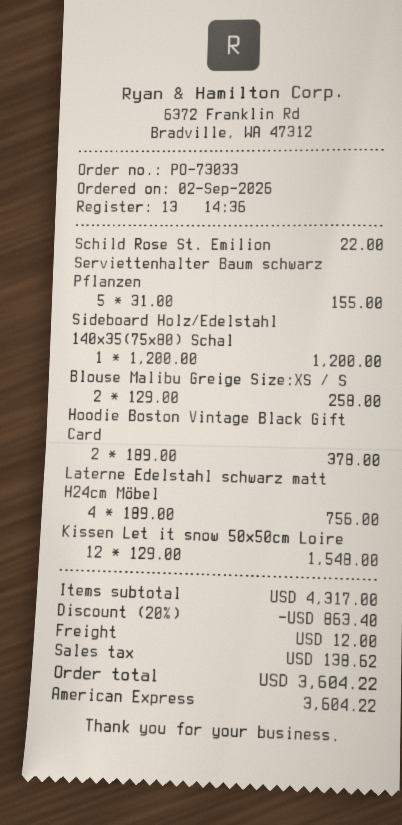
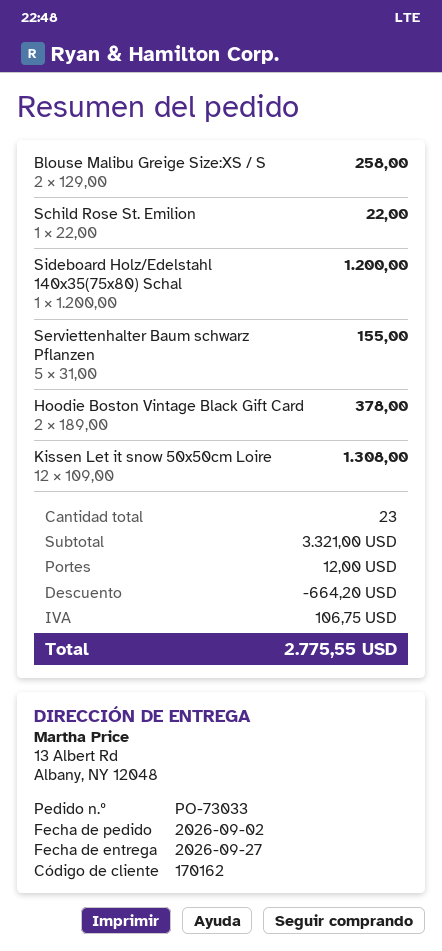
Laterne Edelstahl schwarz matt H24cm Möbel: 4 x 189.00 = 756.00 -> none
Kissen Let it snow 50x50cm Loire: 12 x 129.00 = 1548.00 -> 12 x 109.00 = 1308.00
subtotal: 4317.00 -> 3321.00
discount: 863.40 -> 664.20
tax: 138.62 -> 106.75
total: 3604.22 -> 2775.55

